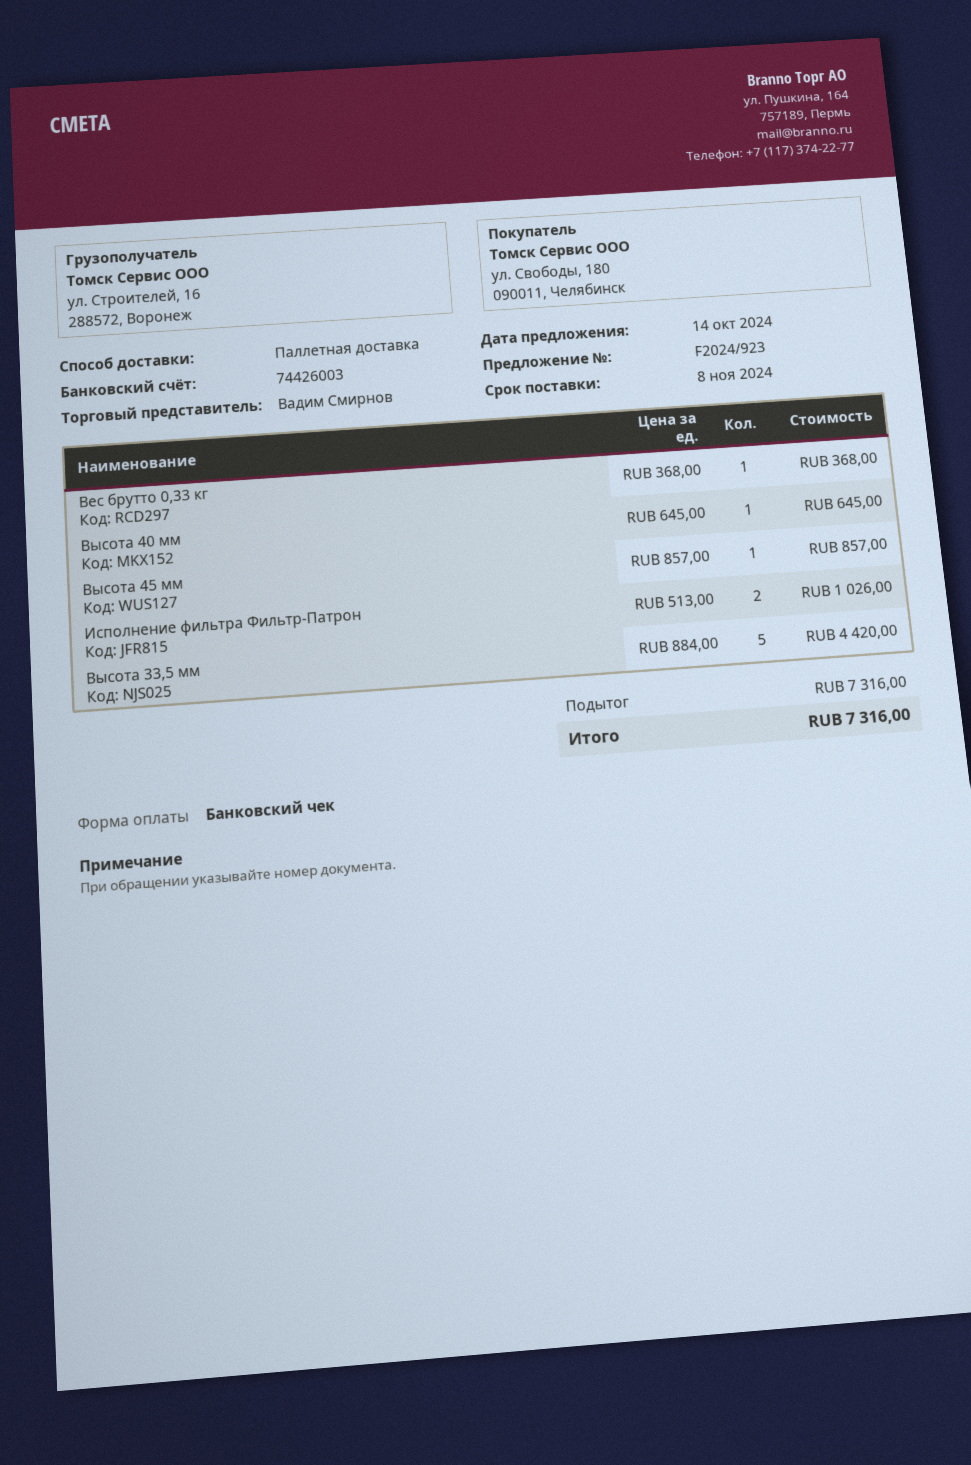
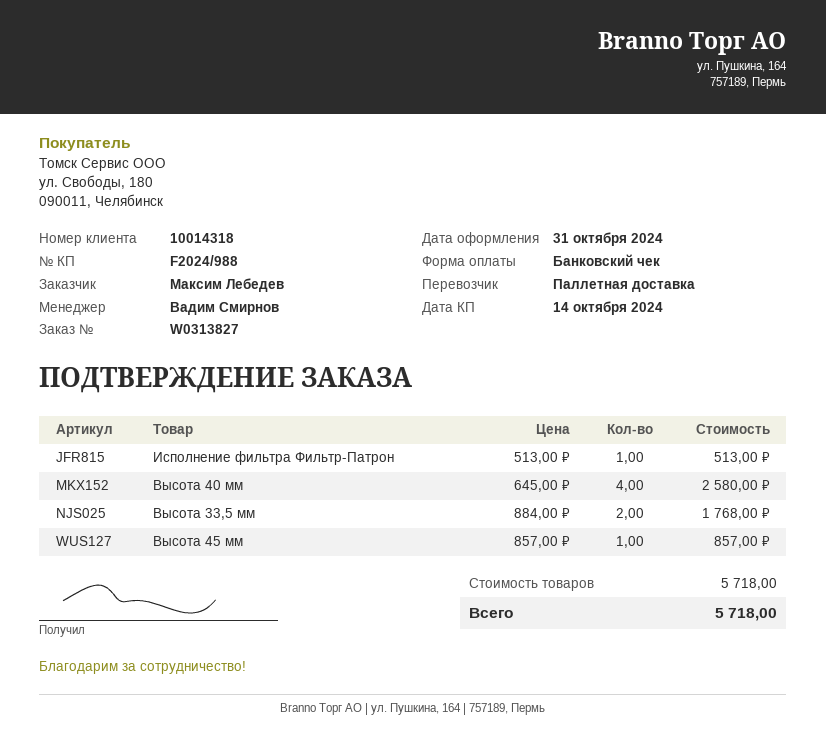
quote number: F2024/923 -> F2024/988
Вес брутто 0,33 кг: 1 x 368.00 = 368.00 -> none
Высота 40 мм: 1 x 645.00 = 645.00 -> 4 x 645.00 = 2580.00
Исполнение фильтра Фильтр-Патрон: 2 x 513.00 = 1026.00 -> 1 x 513.00 = 513.00
Высота 33,5 мм: 5 x 884.00 = 4420.00 -> 2 x 884.00 = 1768.00
subtotal: 7316.00 -> 5718.00
total: 7316.00 -> 5718.00

